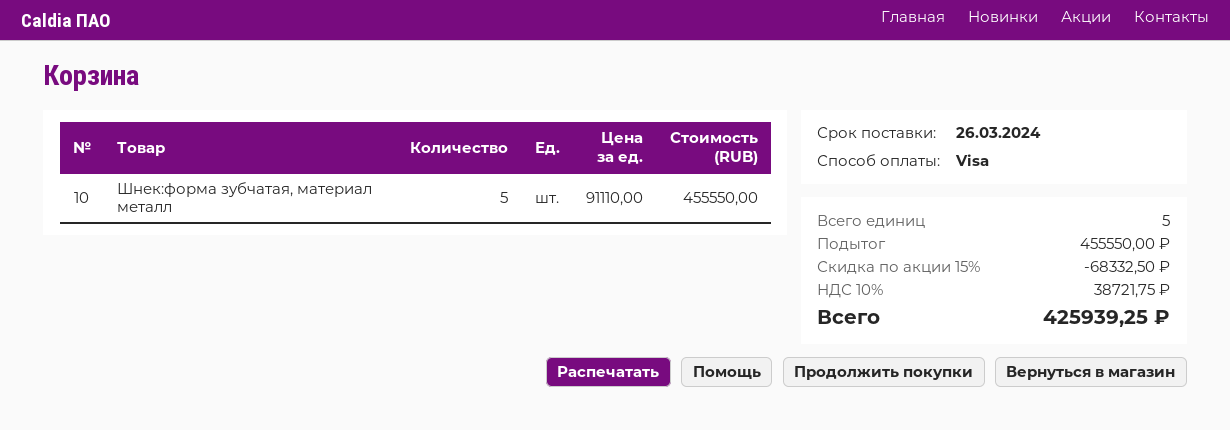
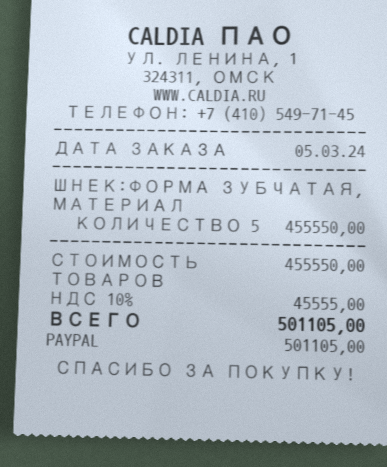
payment method: Visa -> PayPal
discount: 15% = 68332.50 -> none
tax: 10% = 38721.75 -> 10% = 45555.00
total: 425939.25 -> 501105.00

